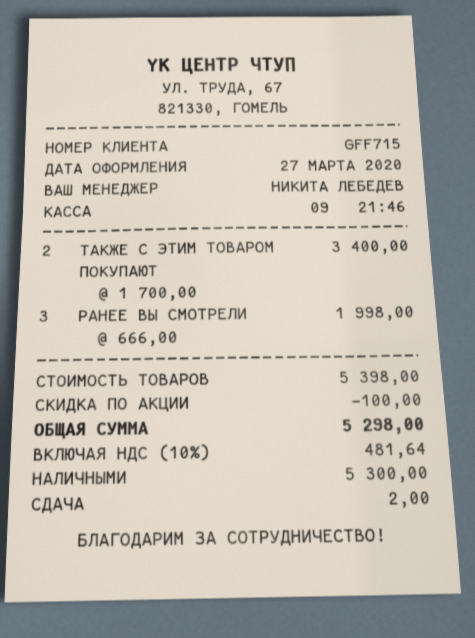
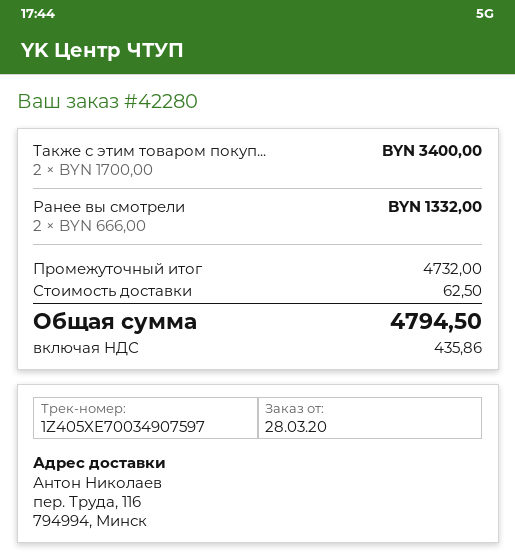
order date: 2020-03-27 -> 2020-03-28
РАНЕЕ ВЫ СМОТРЕЛИ: 3 x 666.00 = 1998.00 -> 2 x 666.00 = 1332.00
subtotal: 5398.00 -> 4732.00
discount: 100.00 -> none
shipping: none -> 62.50
tax: 481.64 -> 435.86
total: 5298.00 -> 4794.50

